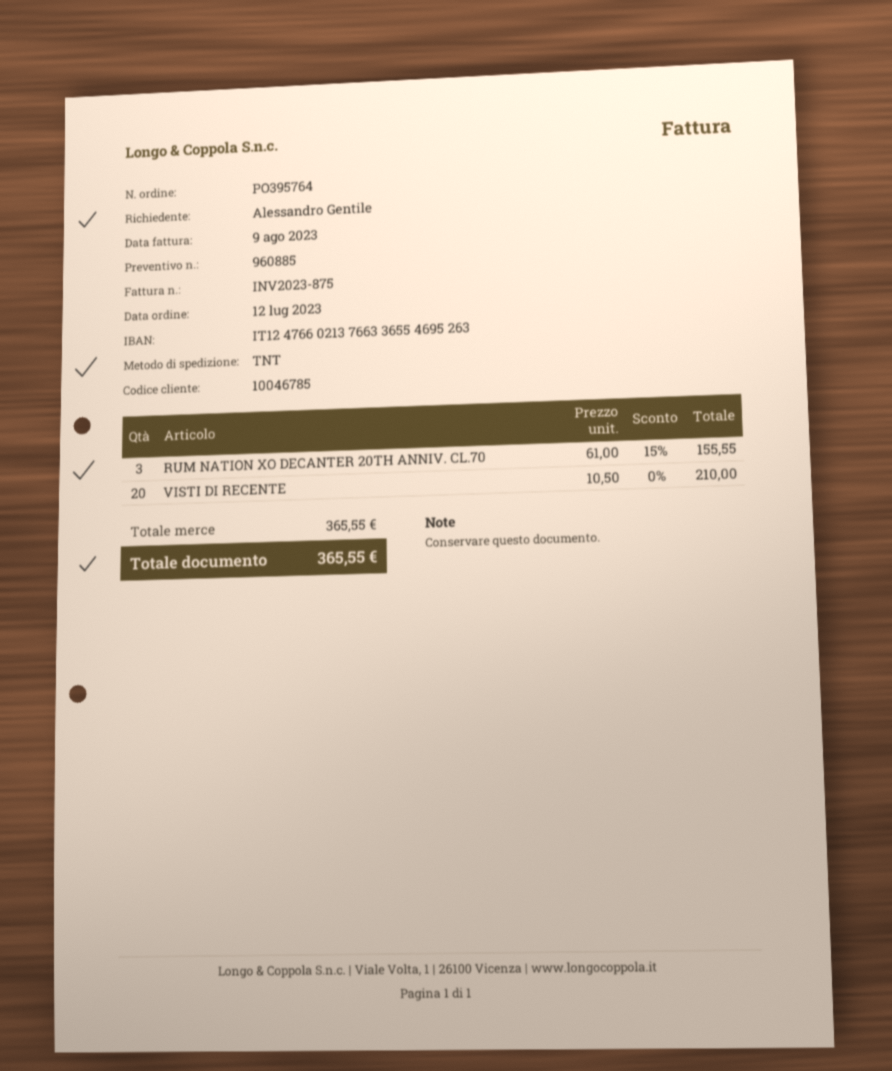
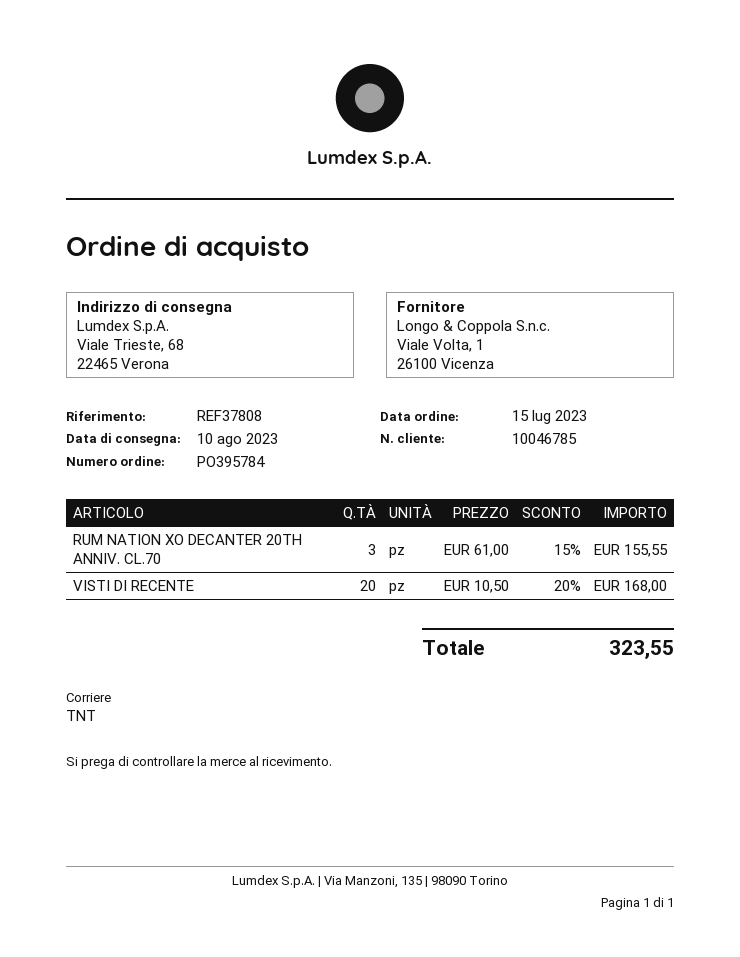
order number: PO395764 -> PO395784
order date: 2023-07-12 -> 2023-07-15
VISTI DI RECENTE: 20 x 10.50 = 210.00 -> 20 x 10.50 - 20% = 168.00
total: 365.55 -> 323.55

